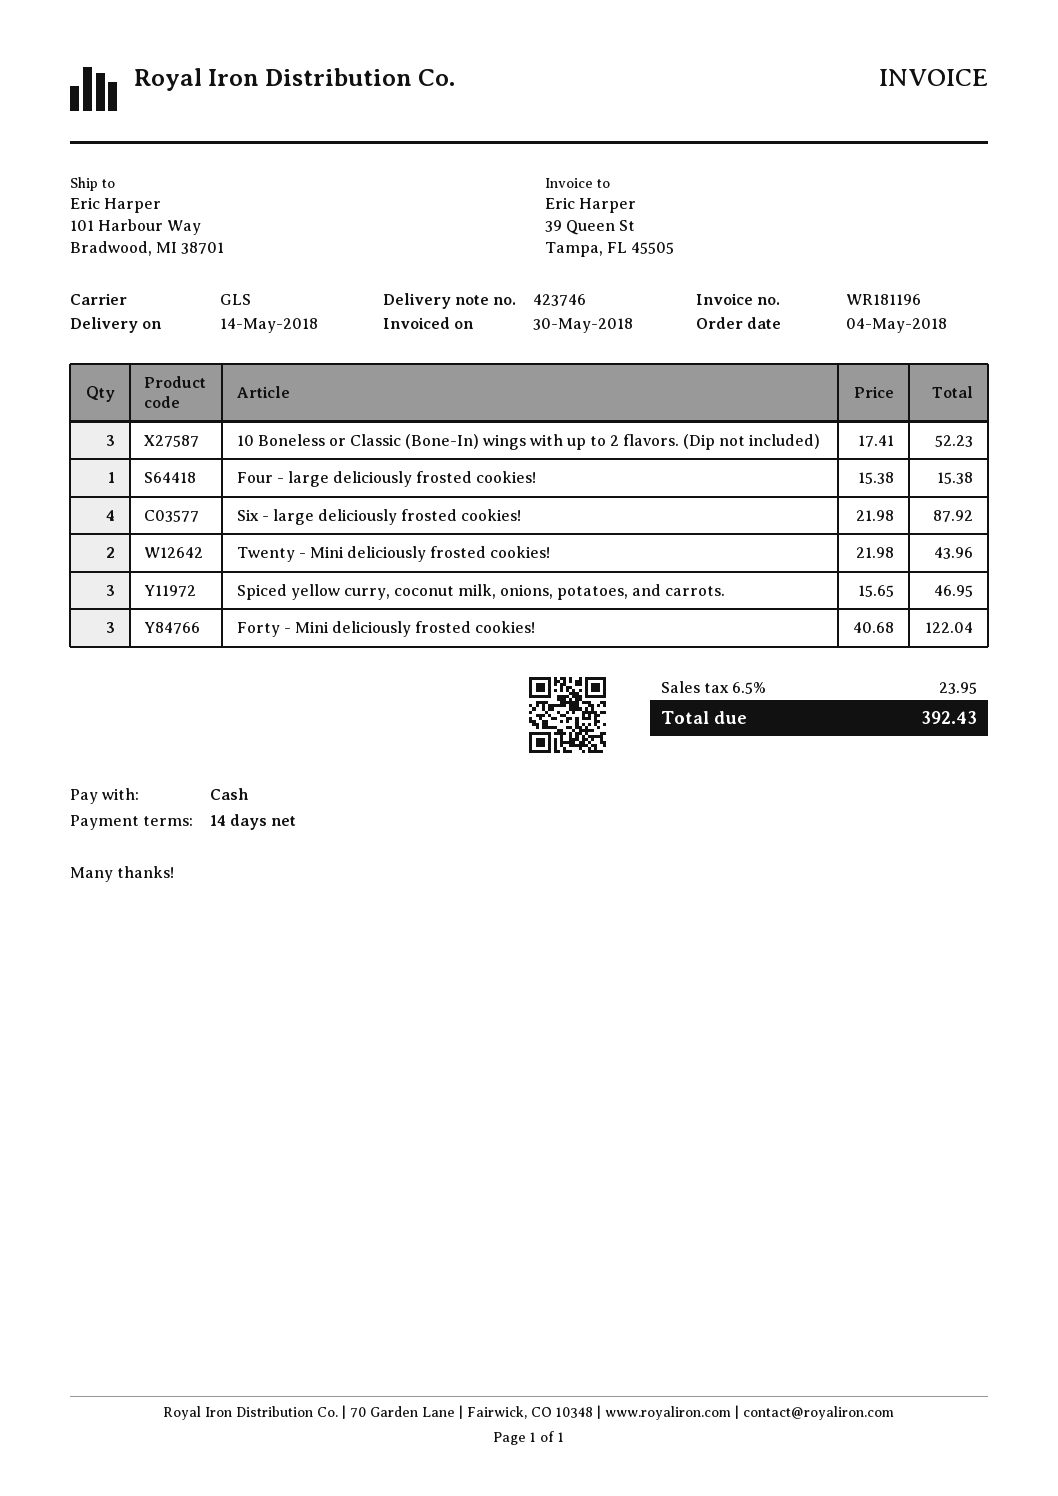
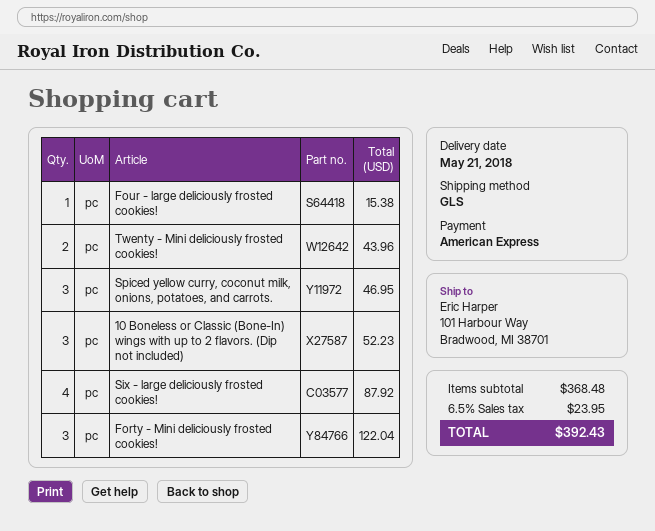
delivery date: 2018-05-14 -> 2018-05-21
payment method: cash -> American Express

